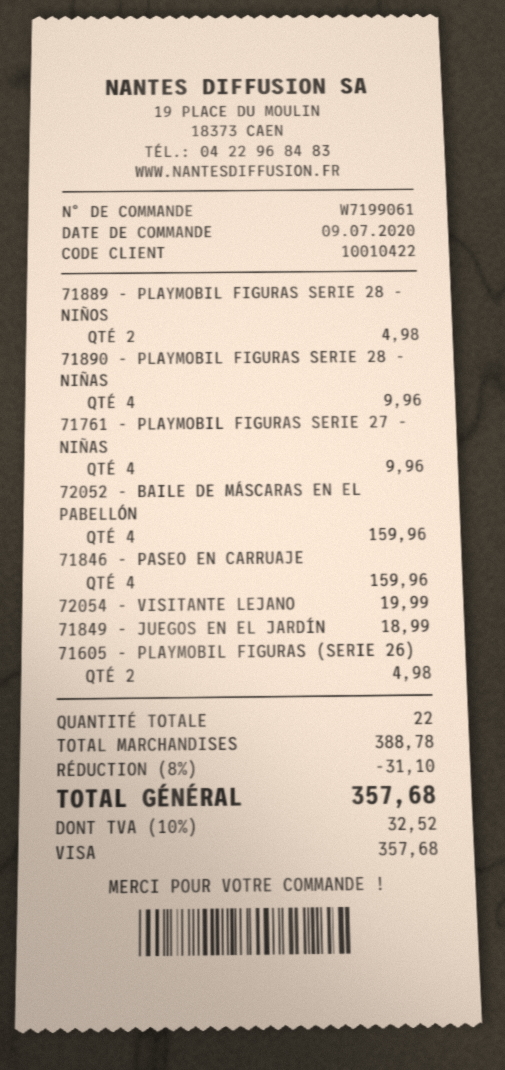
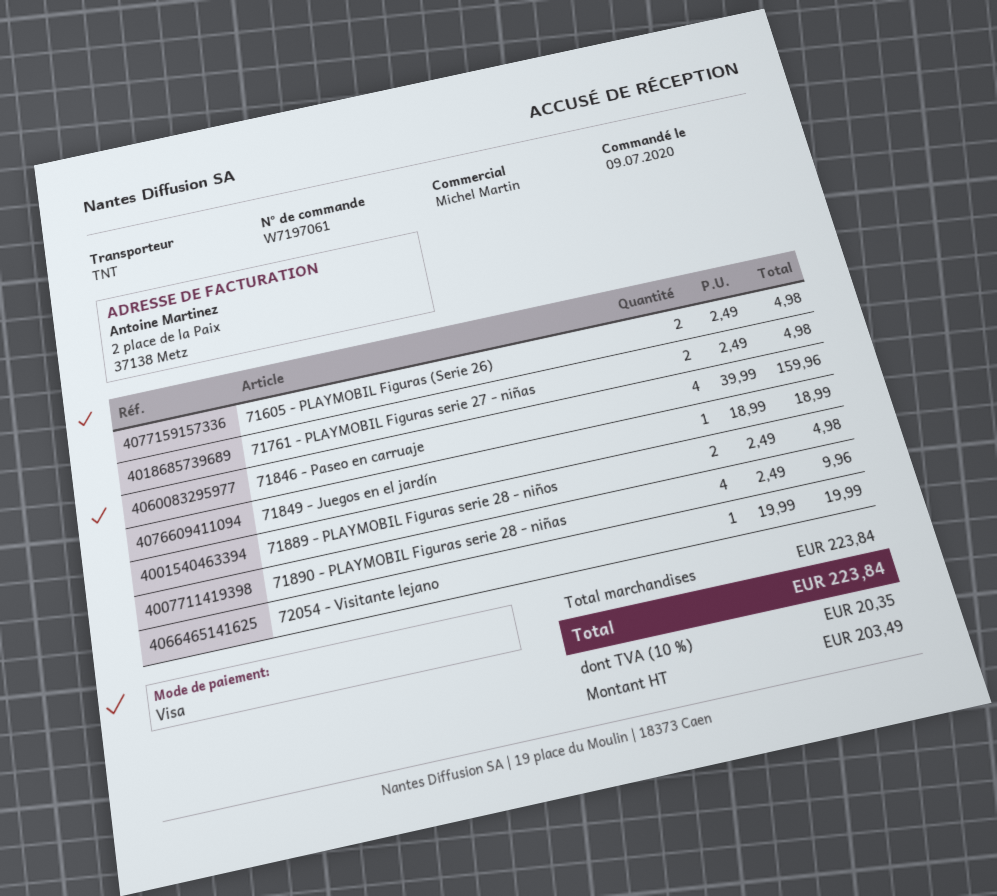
order number: W7199061 -> W7197061
71761 - PLAYMOBIL FIGURAS SERIE 27 - NIÑAS: 4 for 9.96 -> 2 for 4.98
72052 - BAILE DE MÁSCARAS EN EL PABELLÓN: 4 for 159.96 -> none
subtotal: 388.78 -> 223.84
discount: 8% = 31.10 -> none
tax: 10% = 32.52 -> 10% = 20.35
total: 357.68 -> 223.84

